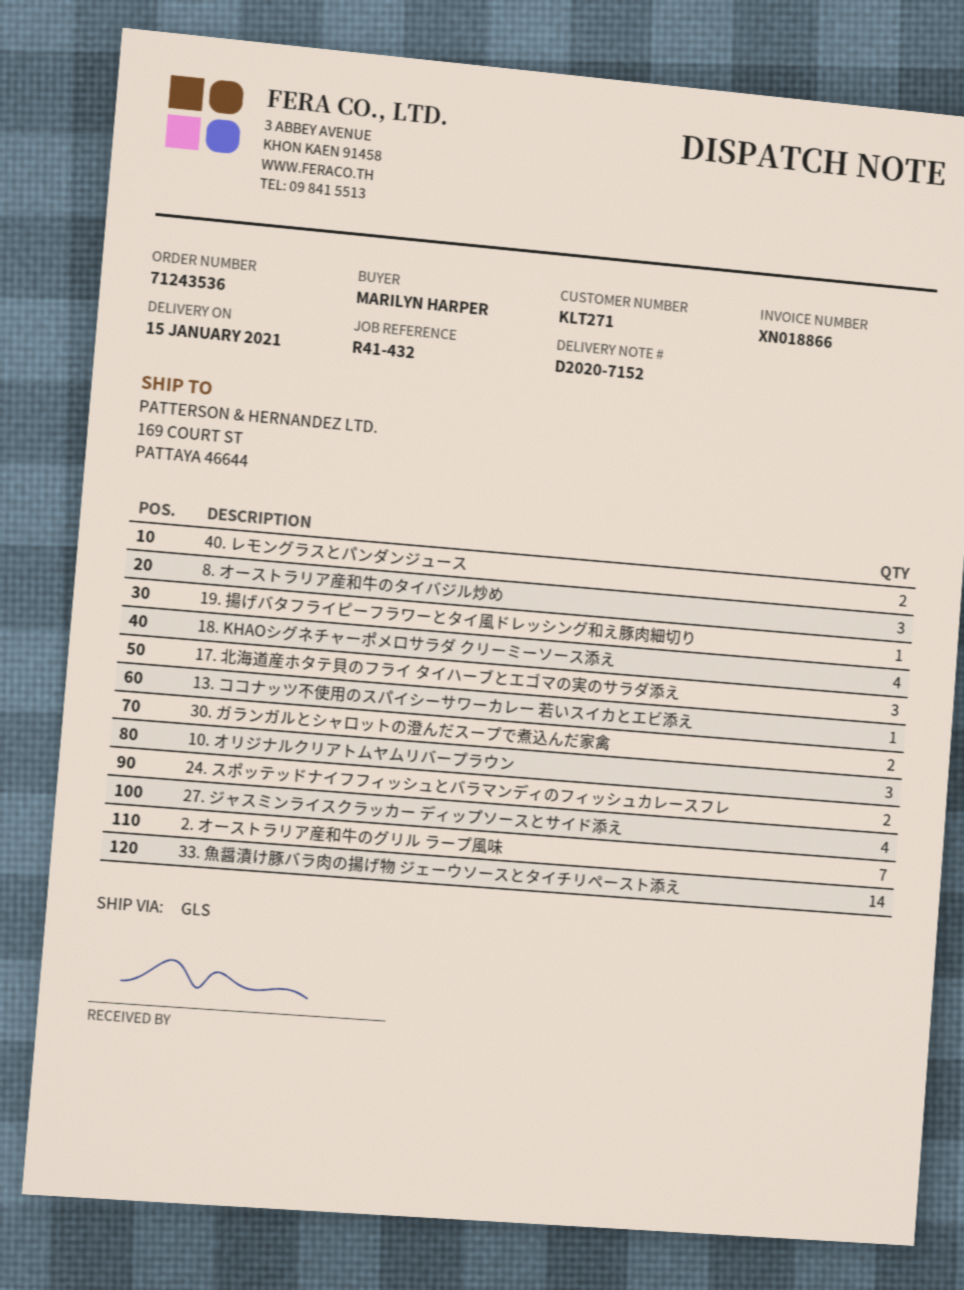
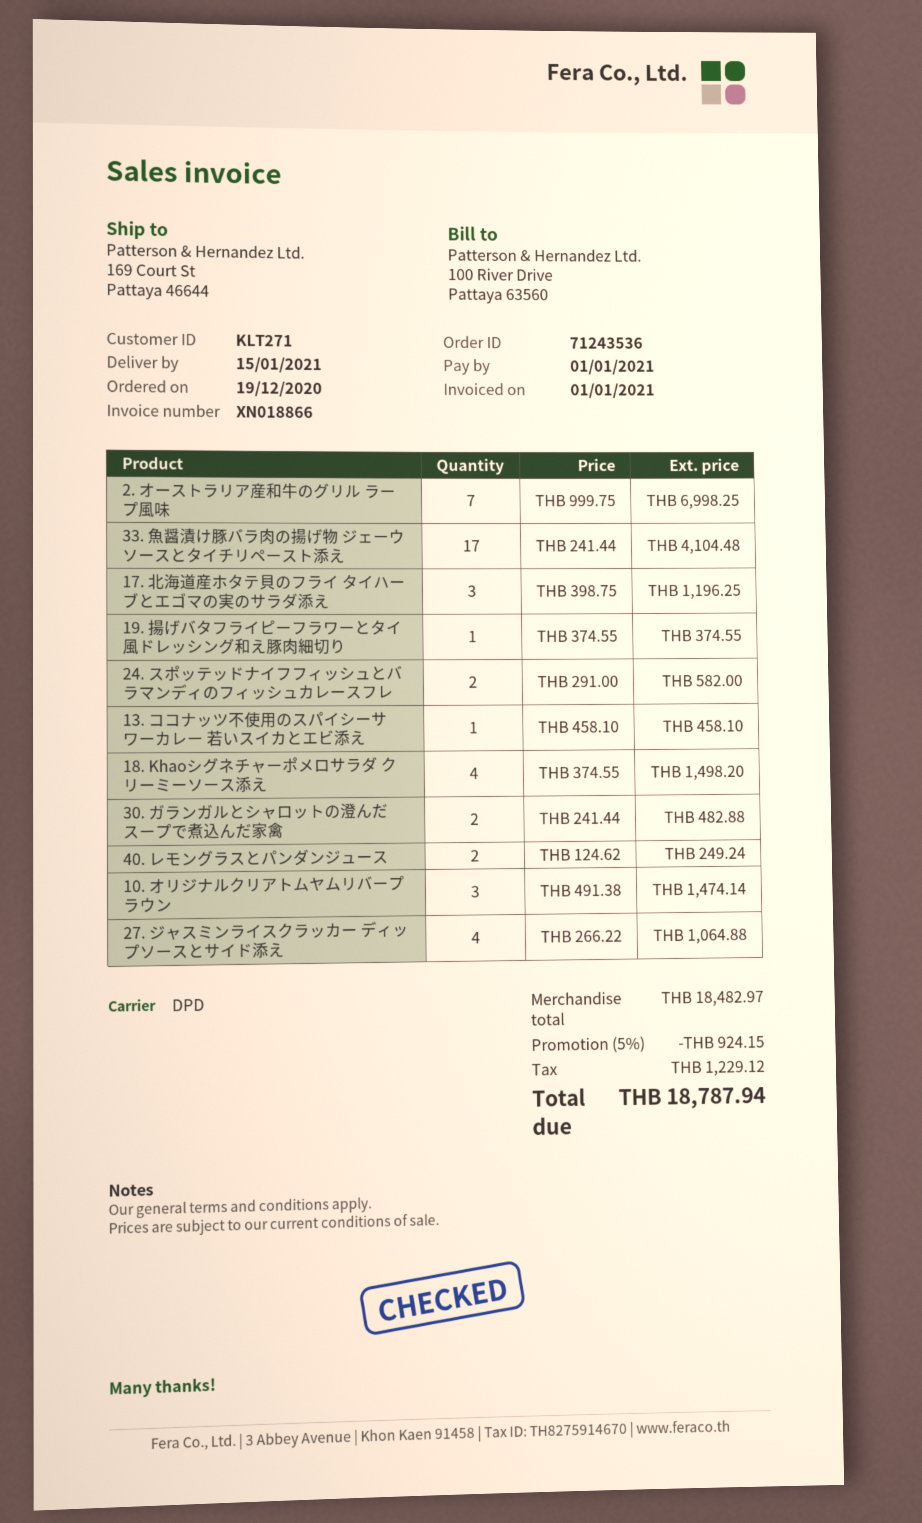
shipping method: GLS -> DPD
8. オーストラリア産和牛のタイバジル炒め: 3 -> none
33. 魚醤漬け豚バラ肉の揚げ物 ジェーウソースとタイチリペースト添え: 14 -> 17

